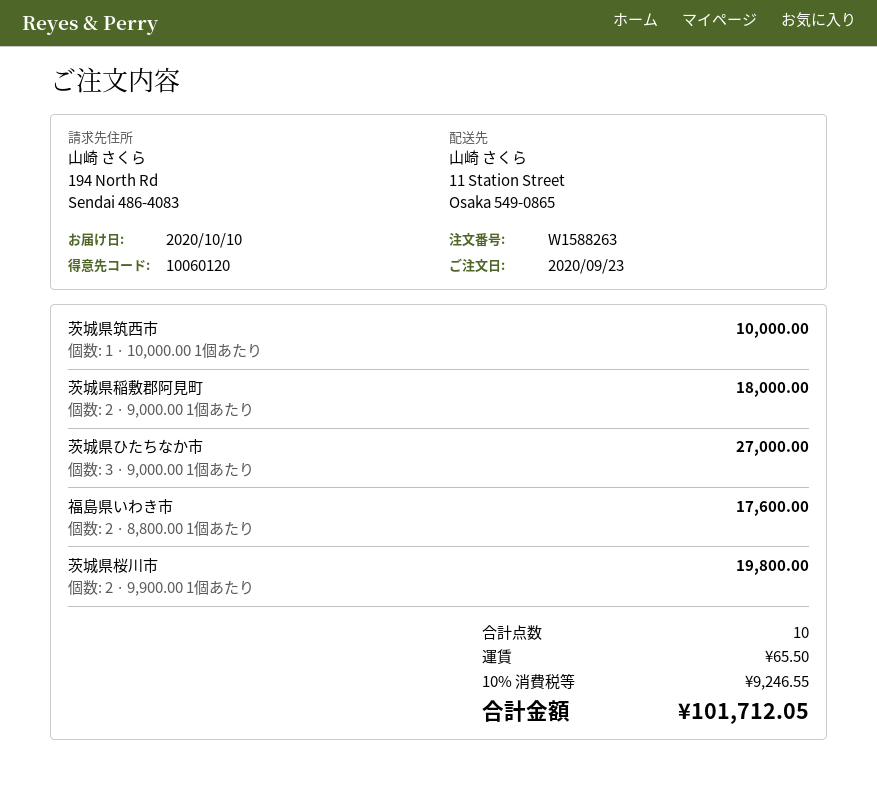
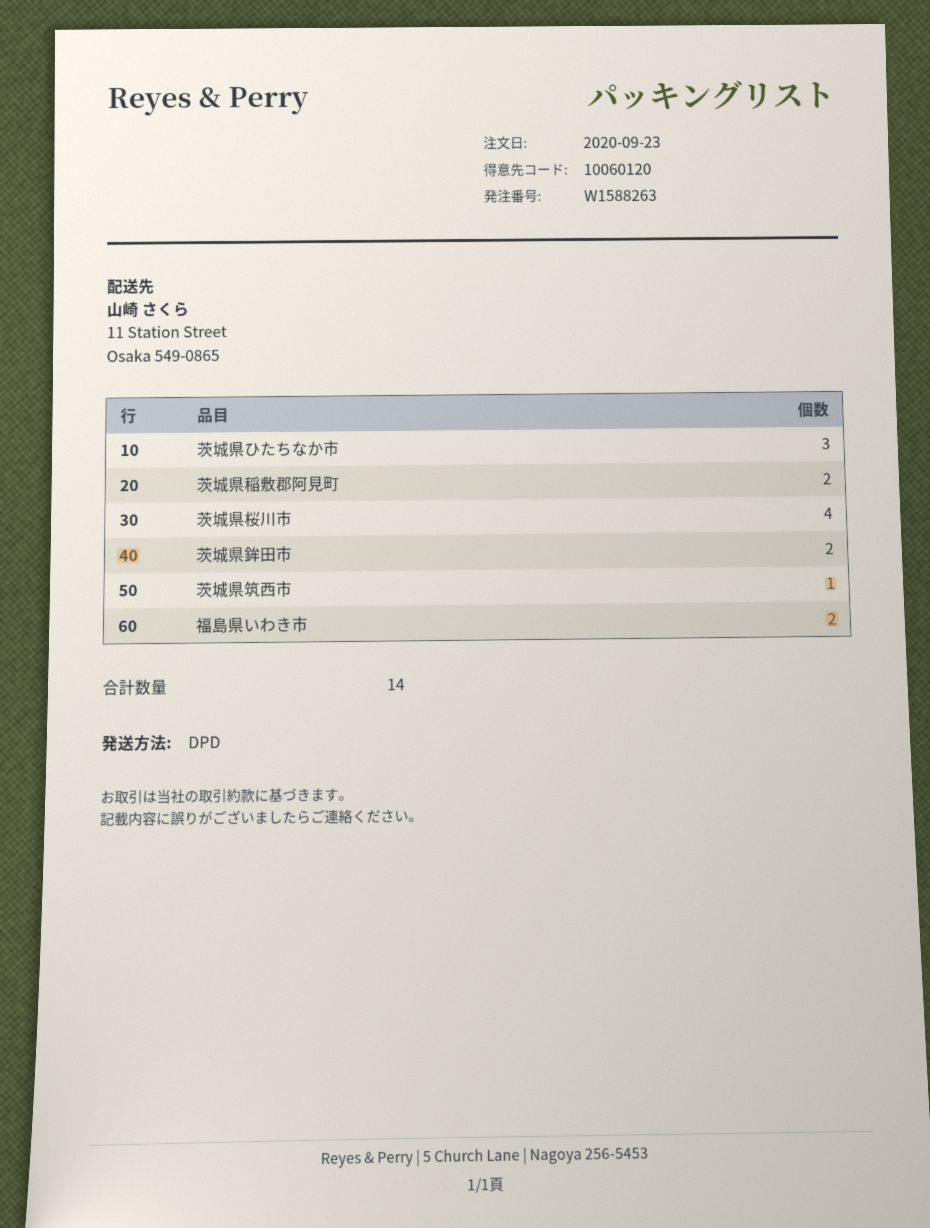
茨城県桜川市: 2 -> 4
茨城県鉾田市: none -> 2
total quantity: 10 -> 14

